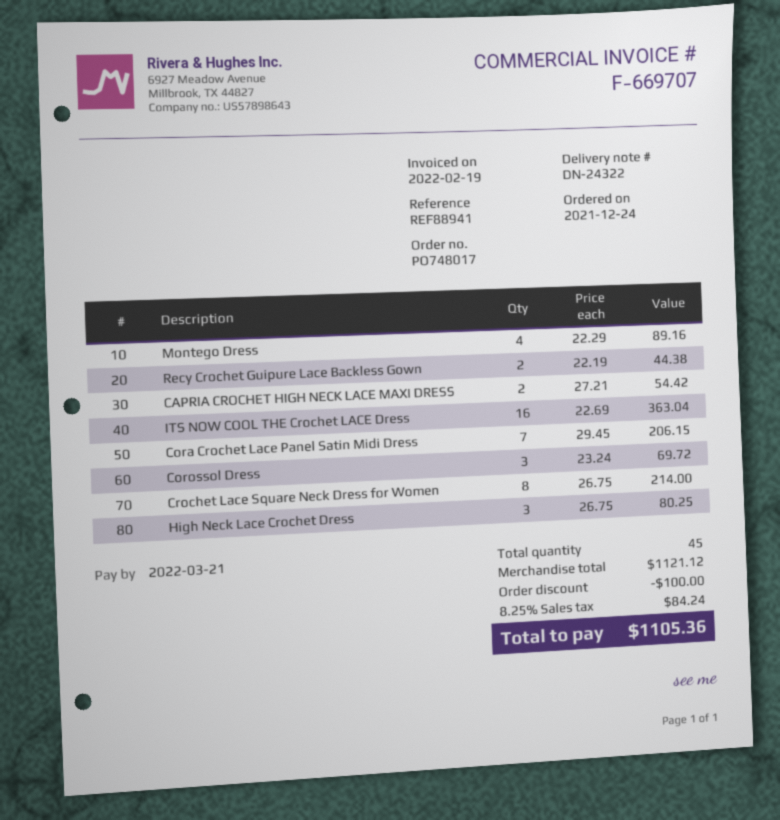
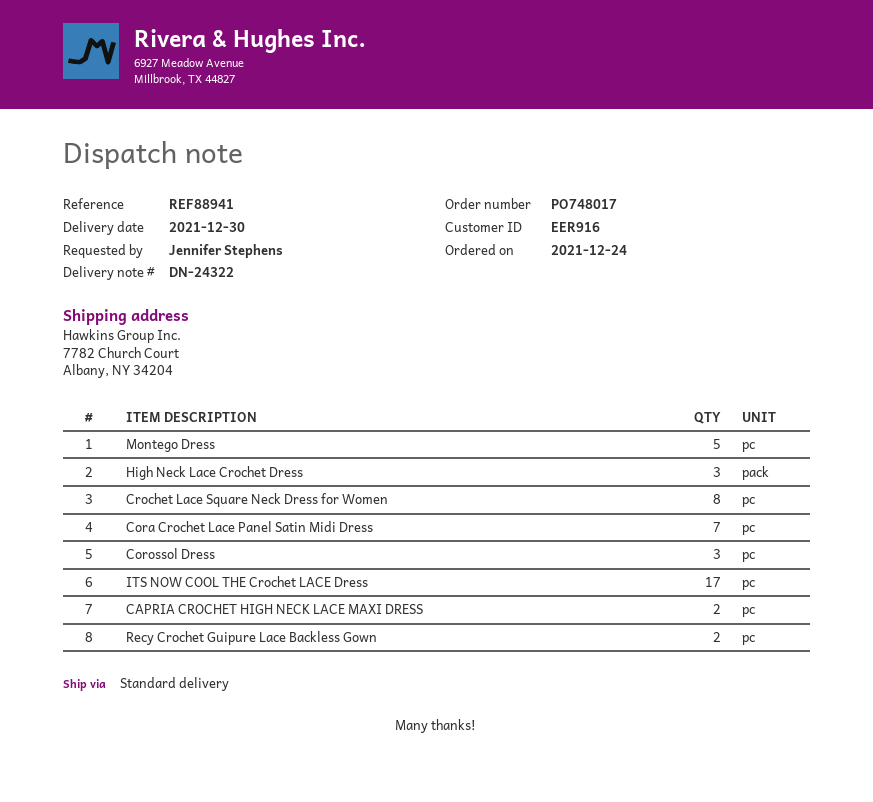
Montego Dress: 4 -> 5
ITS NOW COOL THE Crochet LACE Dress: 16 -> 17

